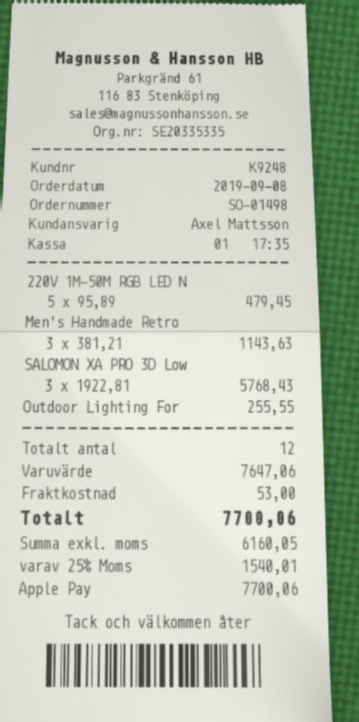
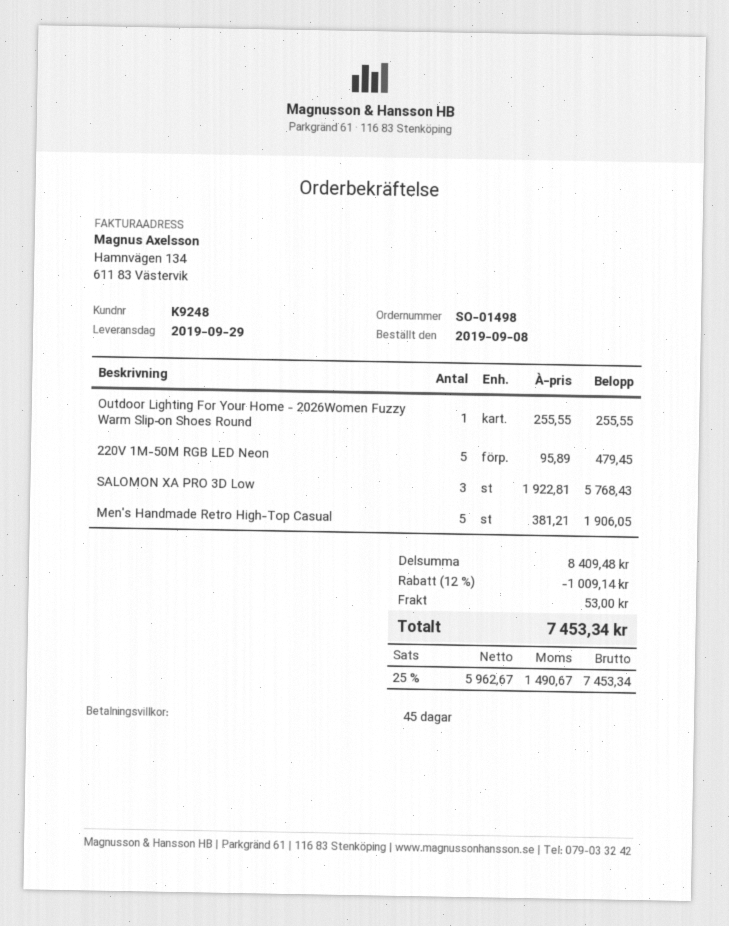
Men's Handmade Retro: 3 x 381.21 = 1143.63 -> 5 x 381.21 = 1906.05
subtotal: 7647.06 -> 8409.48
discount: none -> 12% = 1009.14
net: 6160.05 -> 5962.67
tax: 25% = 1540.01 -> 25% = 1490.67
total: 7700.06 -> 7453.34

